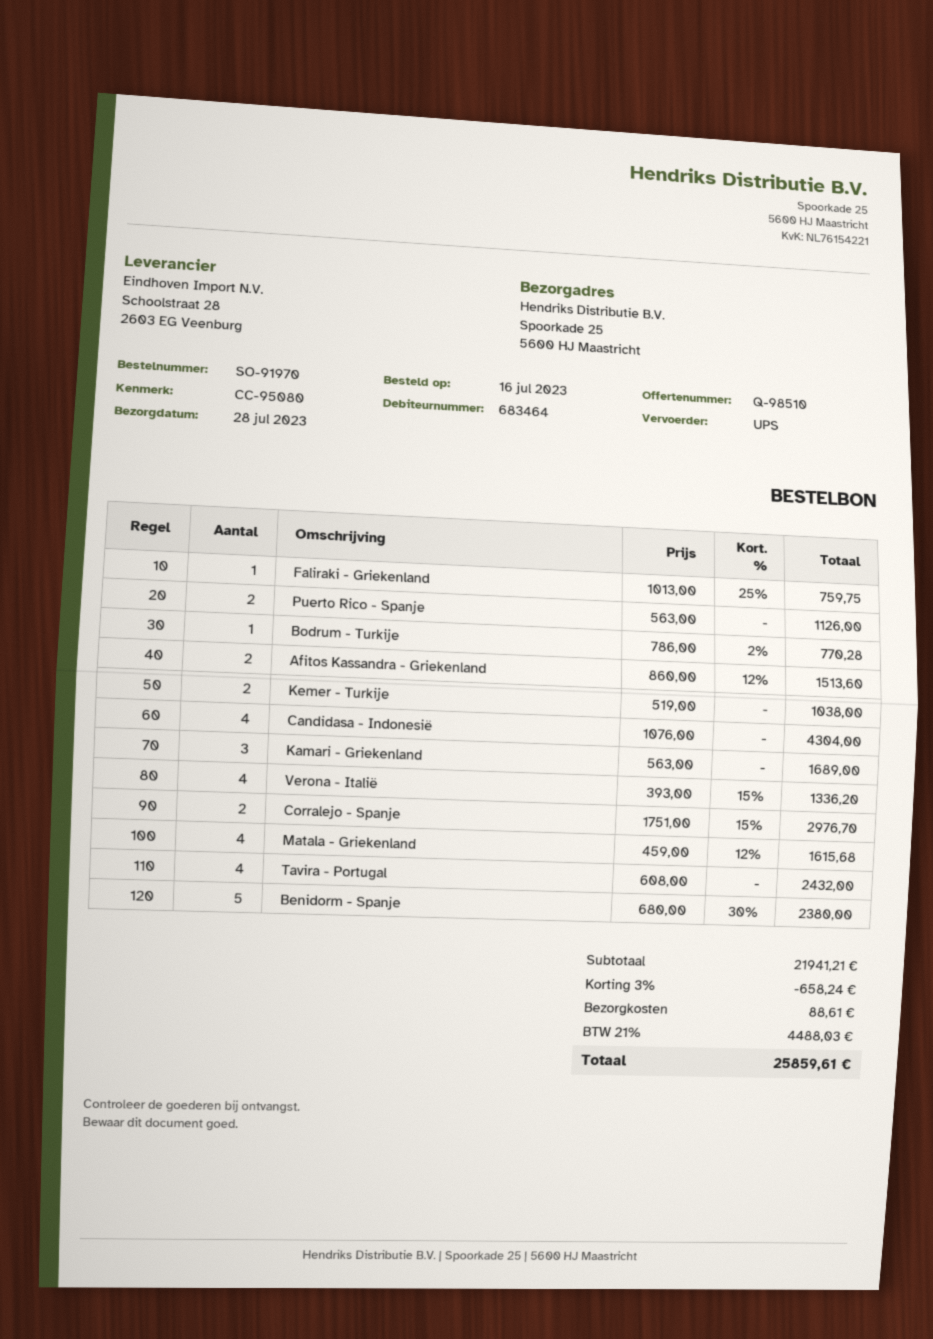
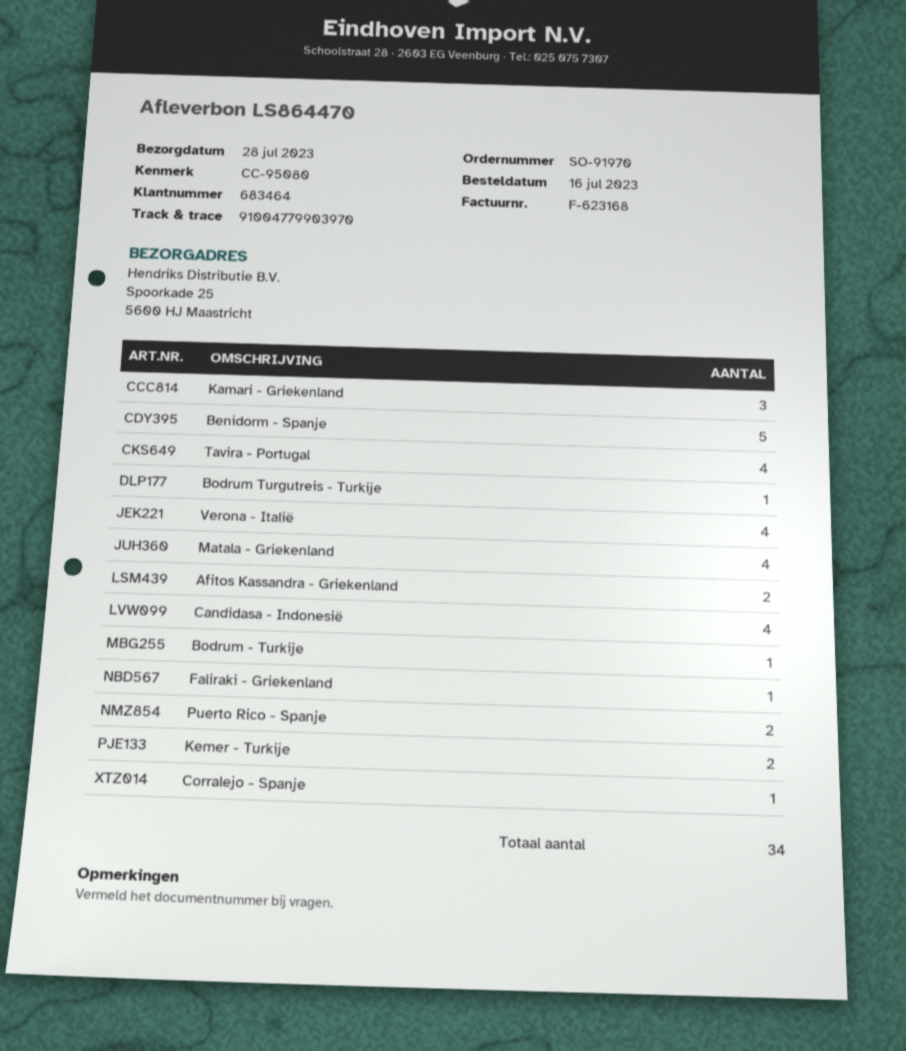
Corralejo - Spanje: 2 -> 1
Bodrum Turgutreis - Turkije: none -> 1

